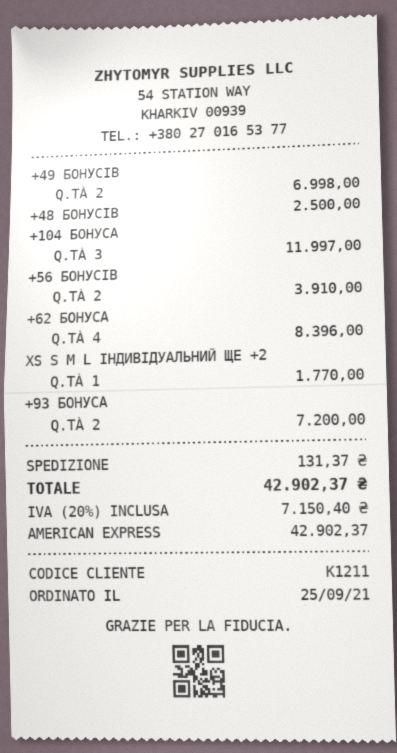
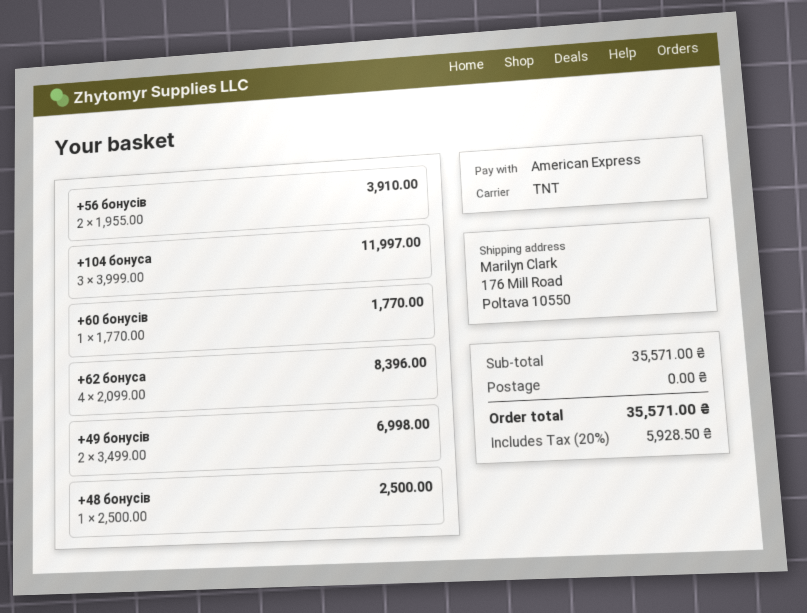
XS S M L ІНДИВІДУАЛЬНИЙ ЩЕ +2: 1 for 1770.00 -> none
+93 БОНУСА: 2 for 7200.00 -> none
+60 бонусів: none -> 1 for 1770.00
shipping: 131.37 -> 0.00
tax: 20% = 7150.40 -> 20% = 5928.50
total: 42902.37 -> 35571.00

